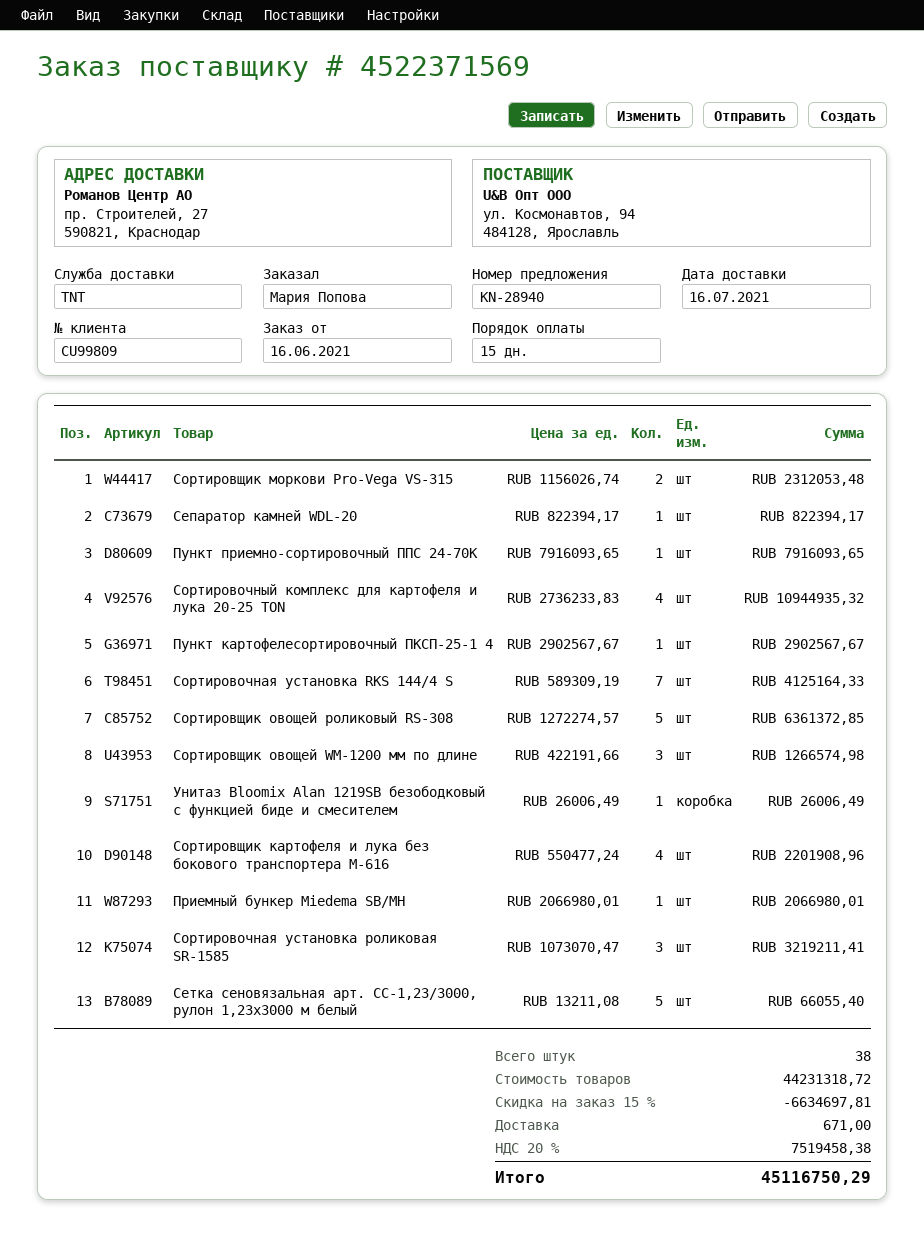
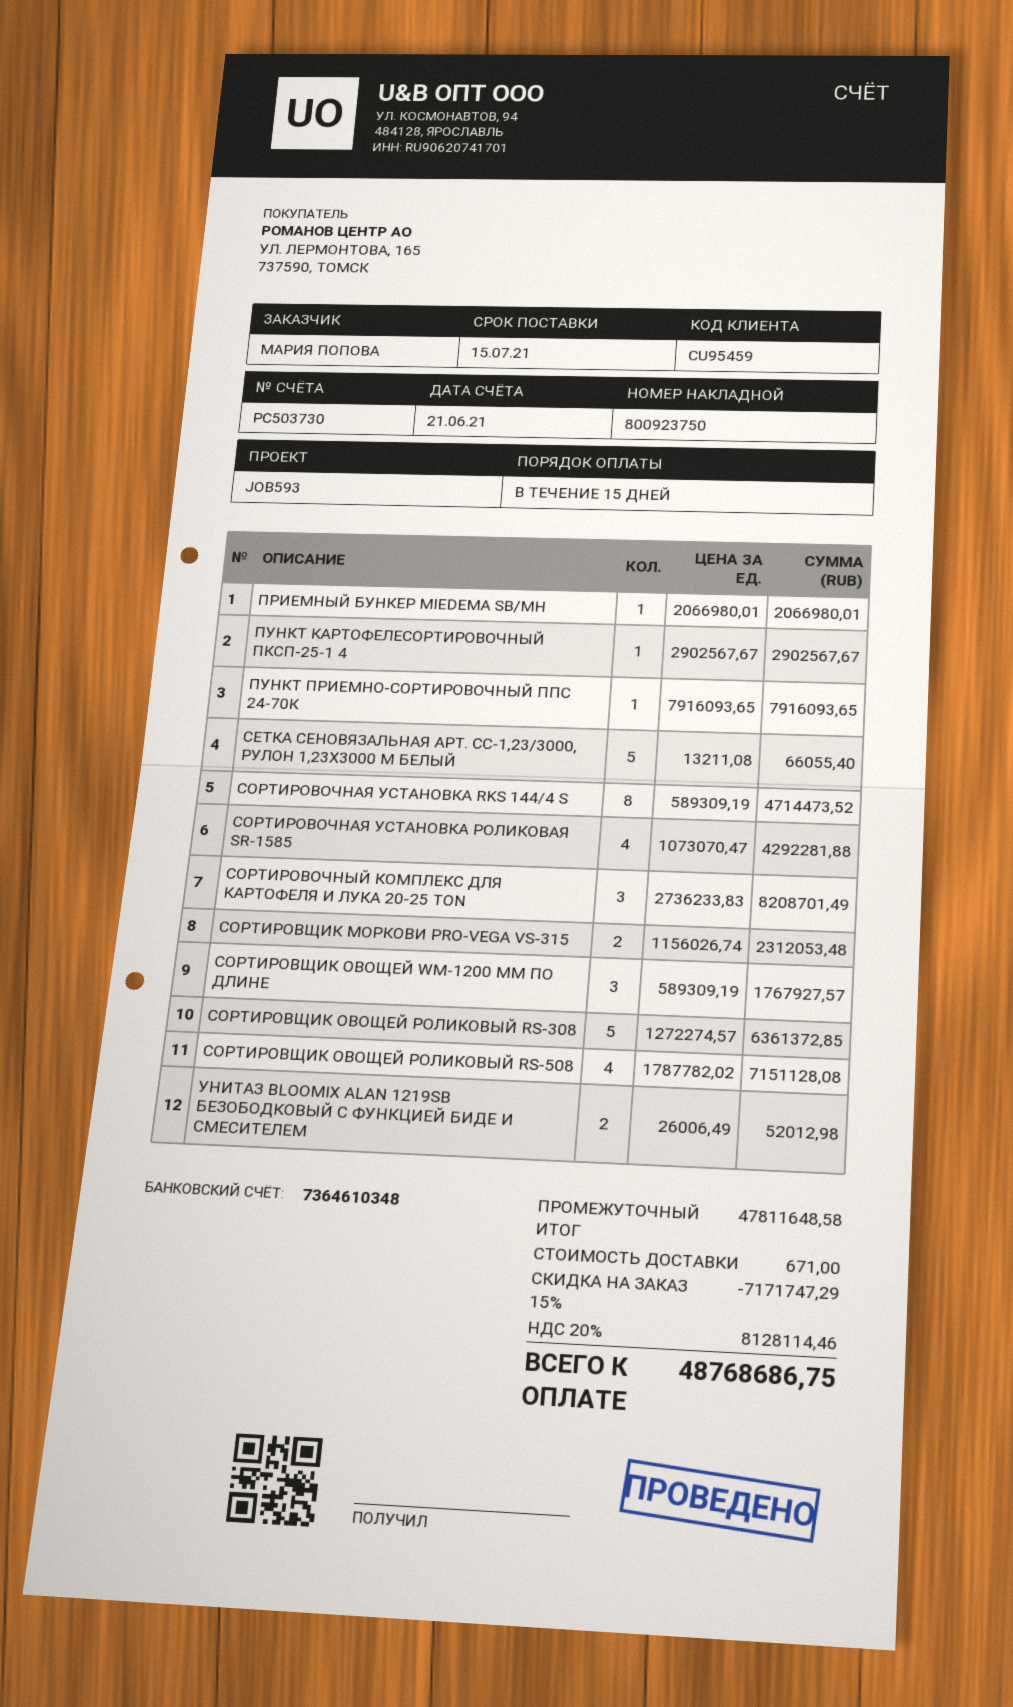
delivery date: 2021-07-16 -> 2021-07-15
customer number: CU99809 -> CU95459
Сепаратор камней WDL-20: 1 x 822394.17 = 822394.17 -> none
Сортировочный комплекс для картофеля и лука 20-25 TON: 4 x 2736233.83 = 10944935.32 -> 3 x 2736233.83 = 8208701.49
Сортировочная установка RKS 144/4 S: 7 x 589309.19 = 4125164.33 -> 8 x 589309.19 = 4714473.52
Сортировщик овощей WM-1200 мм по длине: 3 x 422191.66 = 1266574.98 -> 3 x 589309.19 = 1767927.57
Унитаз Bloomix Alan 1219SB безободковый с функцией биде и смесителем: 1 x 26006.49 = 26006.49 -> 2 x 26006.49 = 52012.98
Сортировщик картофеля и лука без бокового транспортера М-616: 4 x 550477.24 = 2201908.96 -> none
Сортировочная установка роликовая SR-1585: 3 x 1073070.47 = 3219211.41 -> 4 x 1073070.47 = 4292281.88
СОРТИРОВЩИК ОВОЩЕЙ РОЛИКОВЫЙ RS-508: none -> 4 x 1787782.02 = 7151128.08
subtotal: 44231318.72 -> 47811648.58
discount: 15% = 6634697.81 -> 15% = 7171747.29
tax: 20% = 7519458.38 -> 20% = 8128114.46
total: 45116750.29 -> 48768686.75

